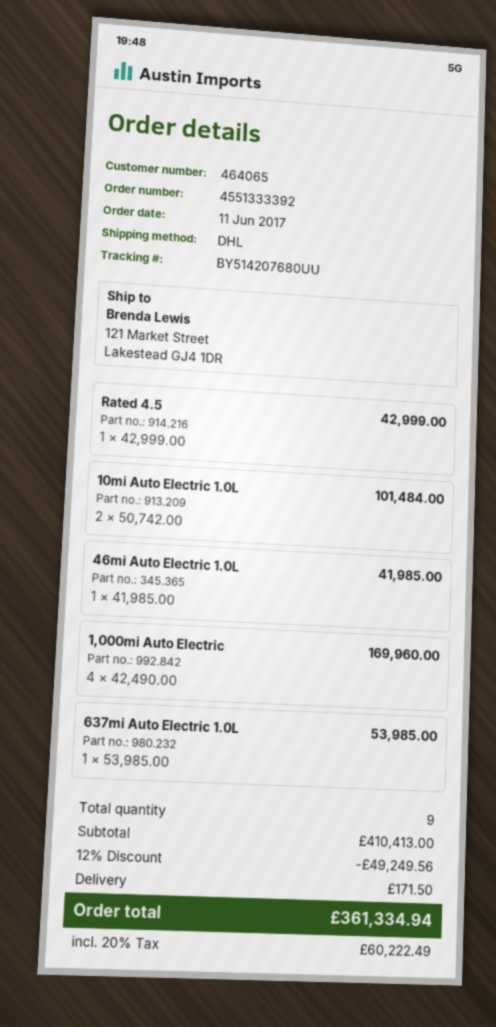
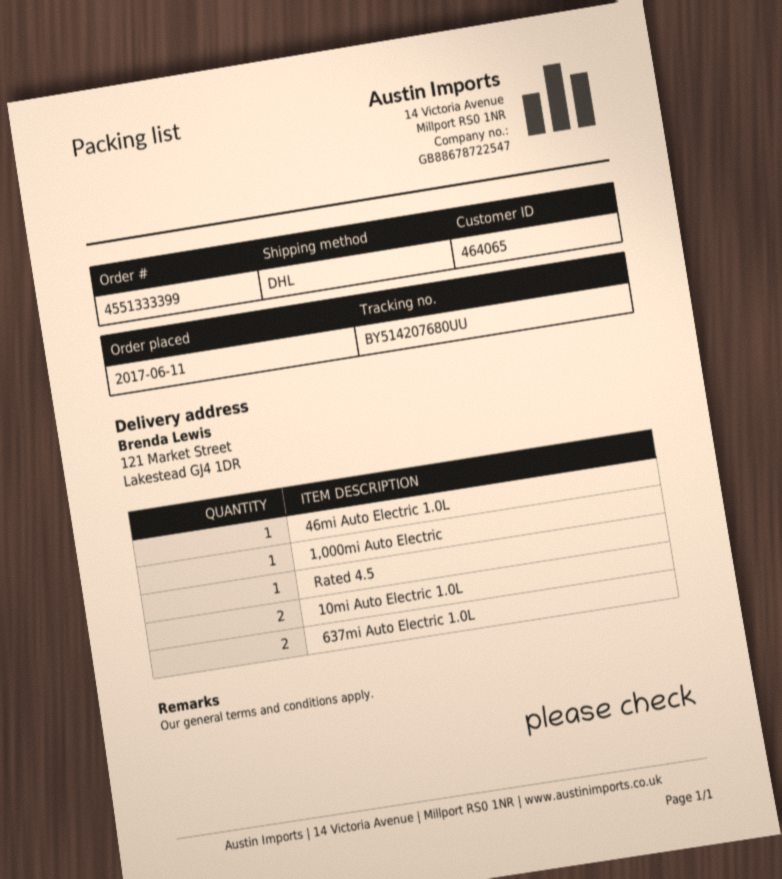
order number: 4551333392 -> 4551333399
1,000mi Auto Electric: 4 -> 1
637mi Auto Electric 1.0L: 1 -> 2

